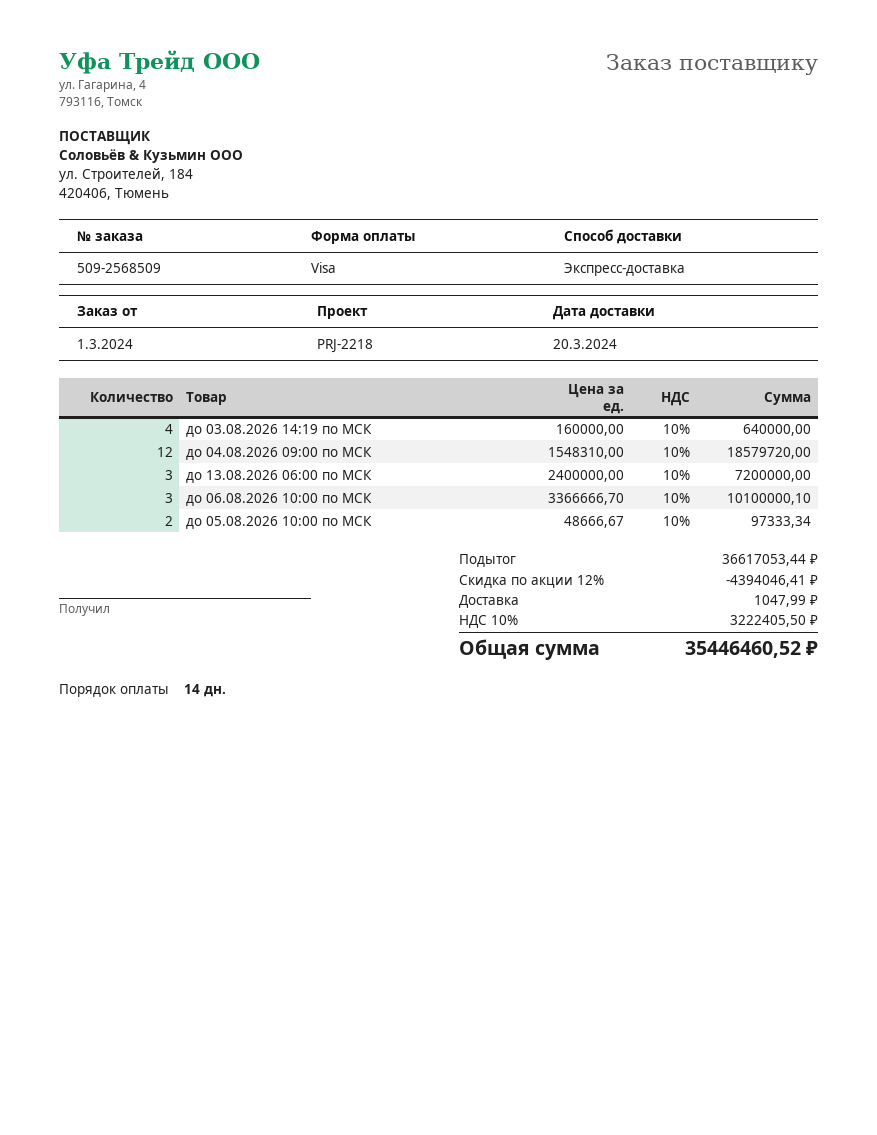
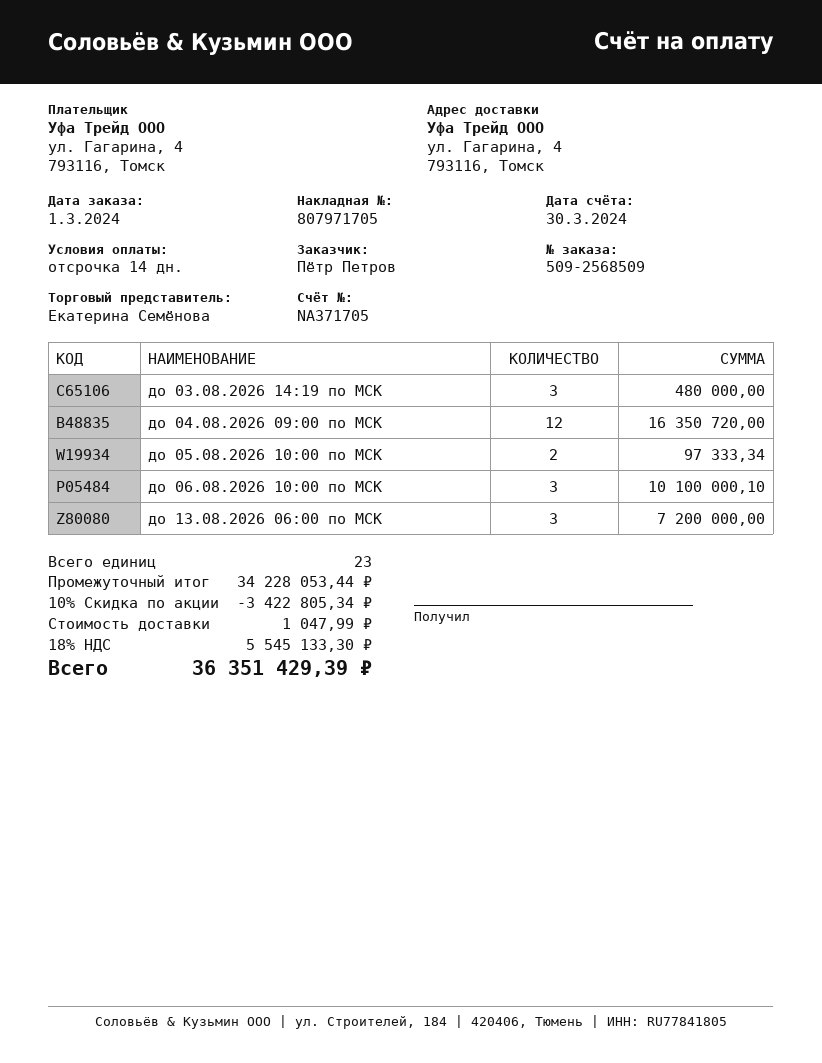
до 03.08.2026 14:19 по МСК: 4 for 640000.00 -> 3 for 480000.00
до 04.08.2026 09:00 по МСК: 12 for 18579720.00 -> 12 for 16350720.00
subtotal: 36617053.44 -> 34228053.44
discount: 12% = 4394046.41 -> 10% = 3422805.34
tax: 10% = 3222405.50 -> 18% = 5545133.30
total: 35446460.52 -> 36351429.39

